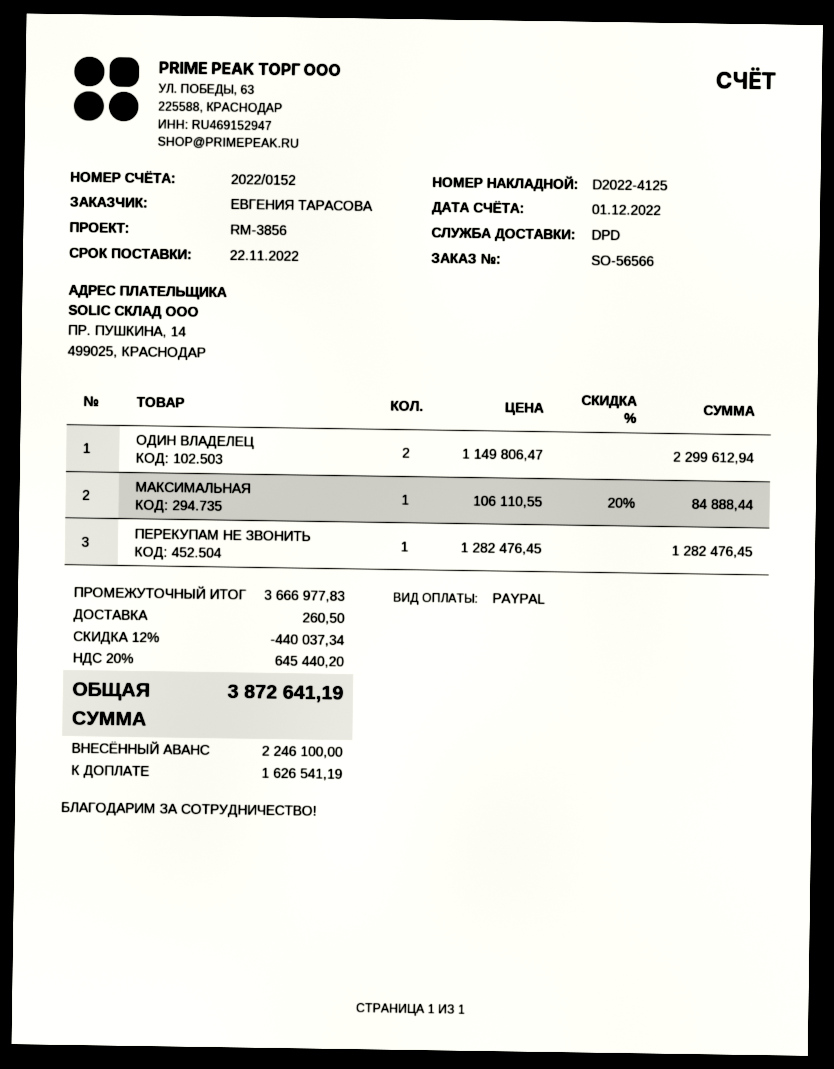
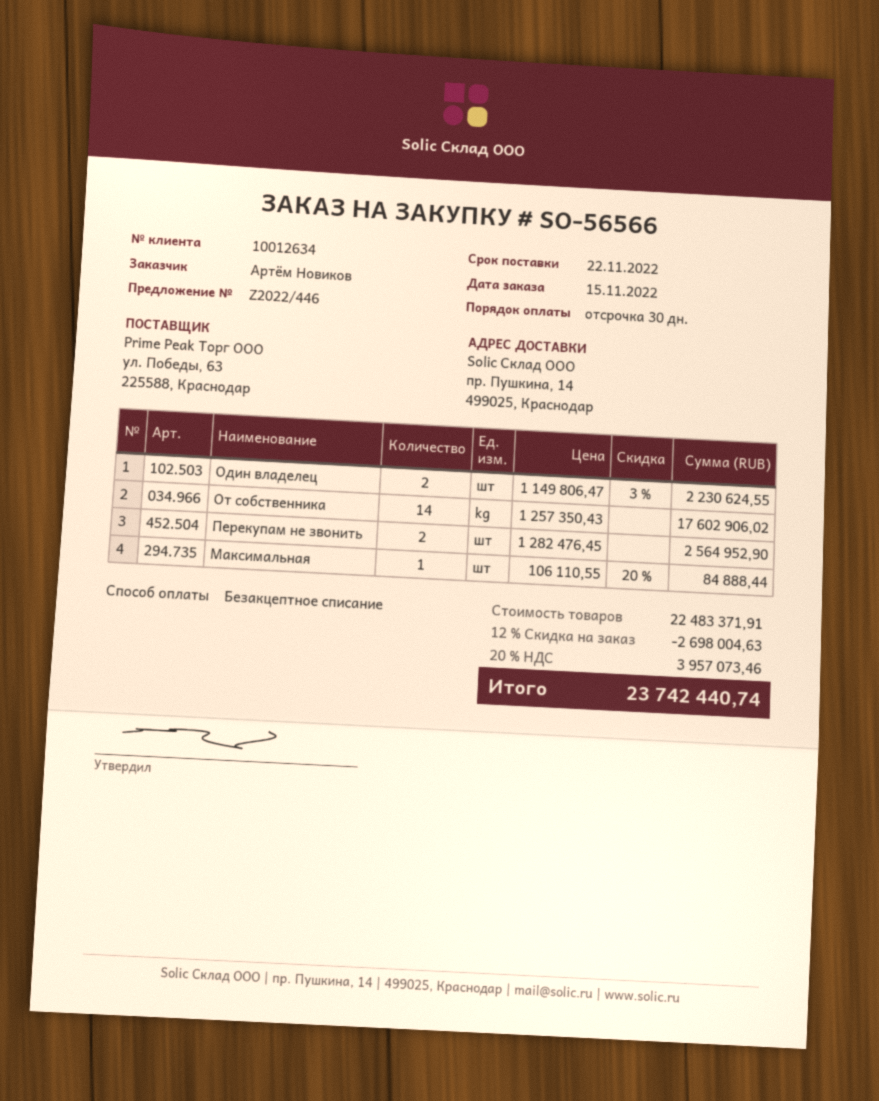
ordered by: ЕВГЕНИЯ ТАРАСОВА -> Артём Новиков
payment method: PayPal -> direct debit
ОДИН ВЛАДЕЛЕЦ: 2 x 1149806.47 = 2299612.94 -> 2 x 1149806.47 - 3% = 2230624.55
ПЕРЕКУПАМ НЕ ЗВОНИТЬ: 1 x 1282476.45 = 1282476.45 -> 2 x 1282476.45 = 2564952.90
От собственника: none -> 14 x 1257350.43 = 17602906.02
subtotal: 3666977.83 -> 22483371.91
discount: 12% = 440037.34 -> 12% = 2698004.63
shipping: 260.50 -> none
tax: 20% = 645440.20 -> 20% = 3957073.46
total: 3872641.19 -> 23742440.74

